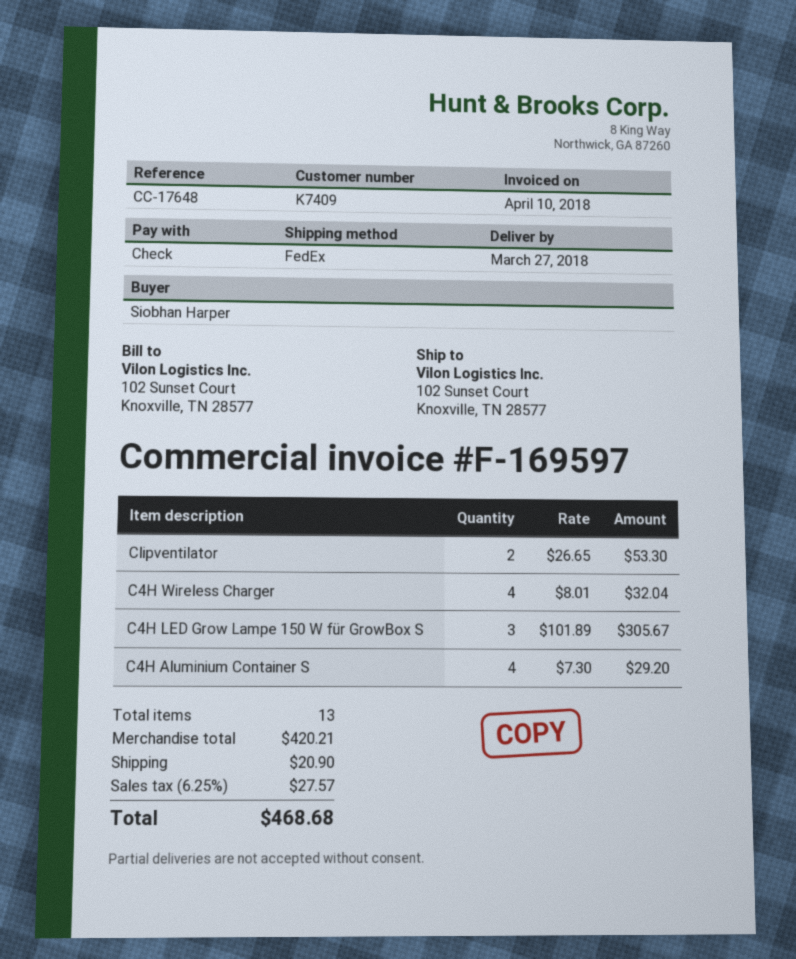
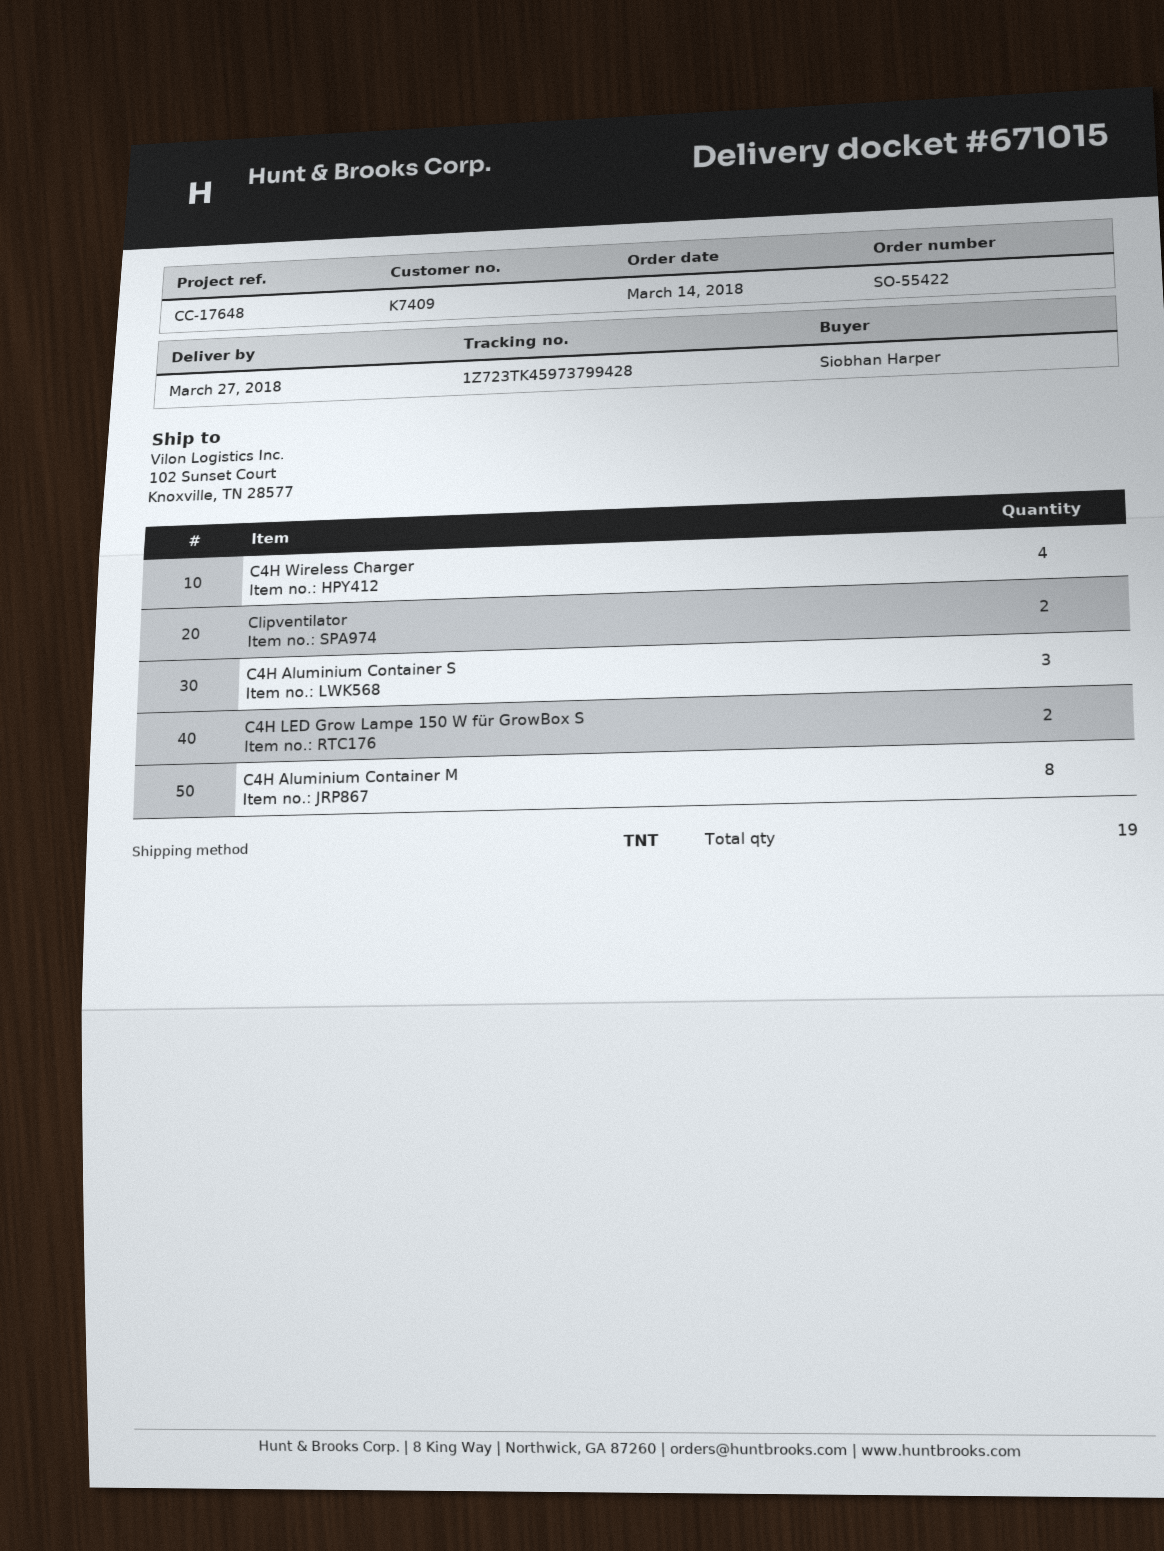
shipping method: FedEx -> TNT
C4H LED Grow Lampe 150 W für GrowBox S: 3 -> 2
C4H Aluminium Container S: 4 -> 3
C4H Aluminium Container M: none -> 8
total quantity: 13 -> 19

